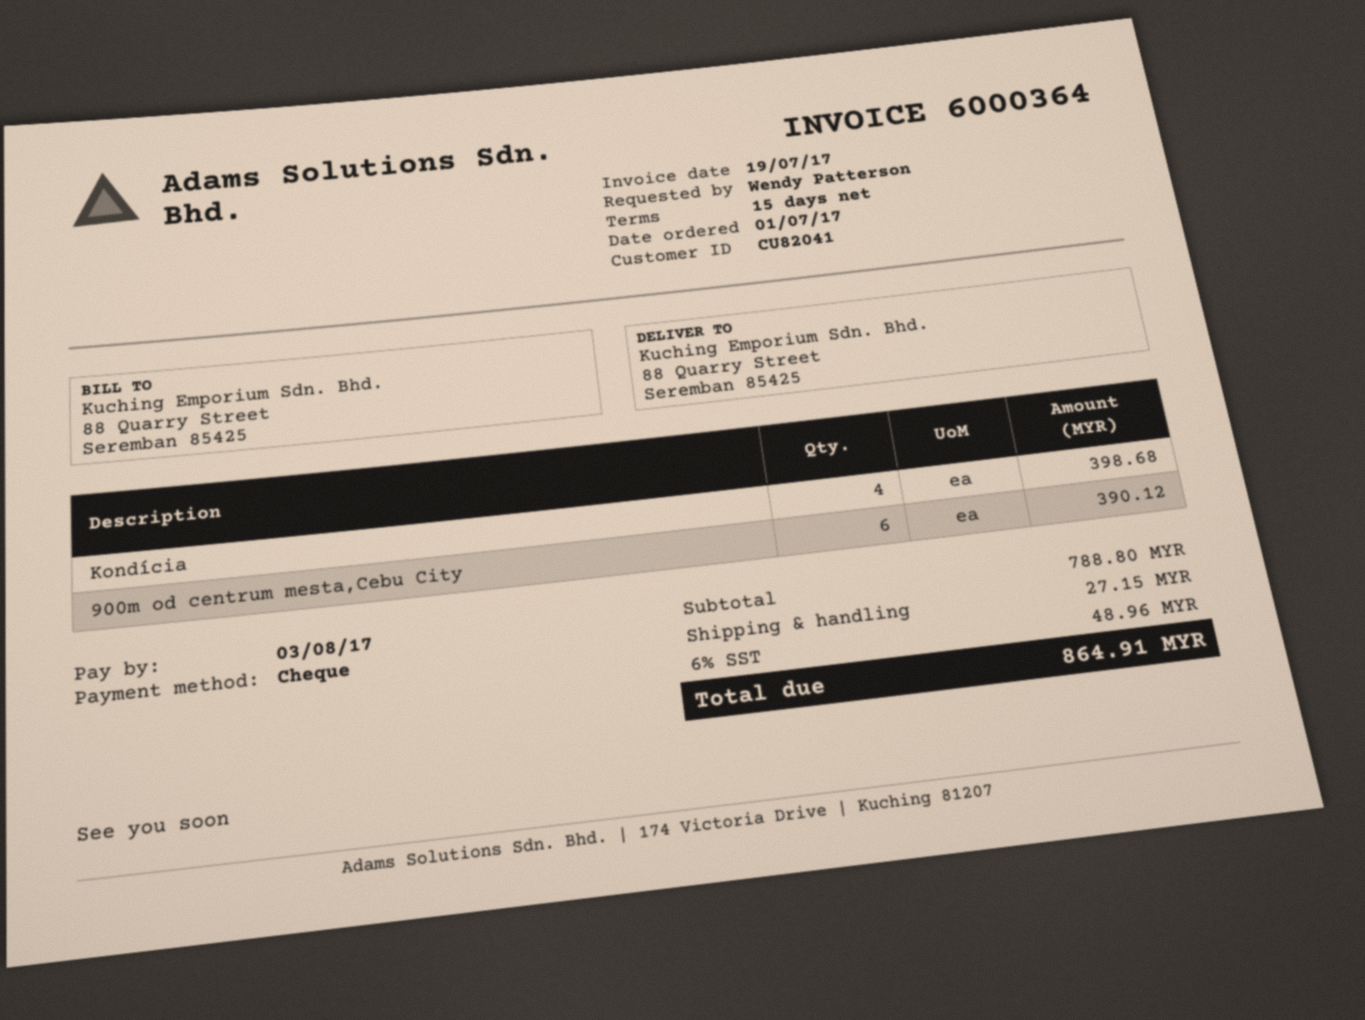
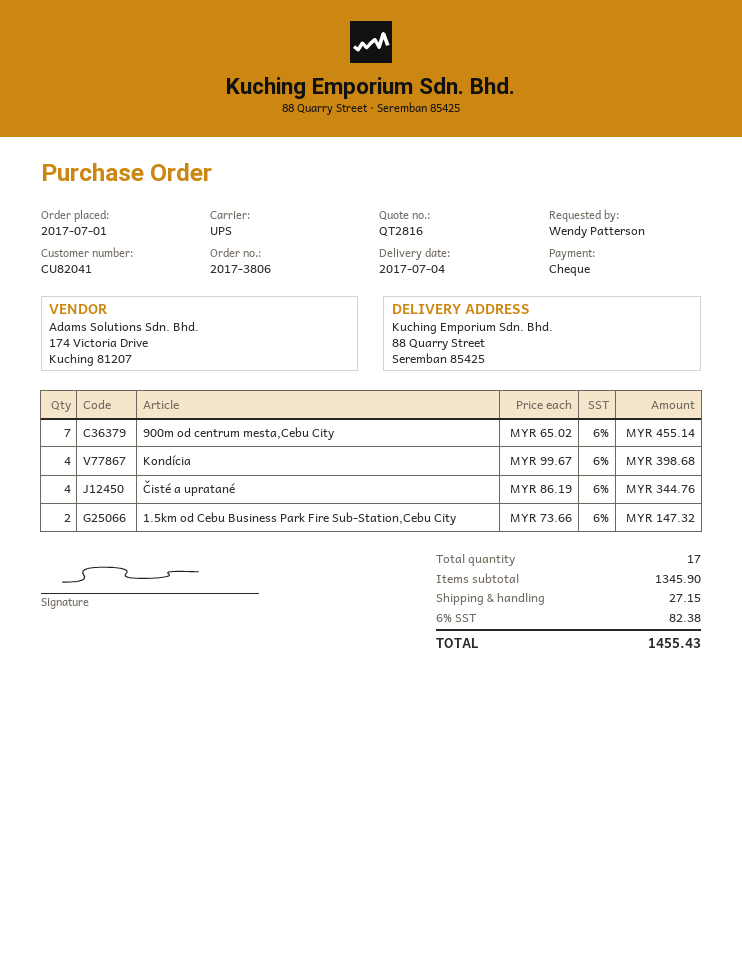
900m od centrum mesta,Cebu City: 6 for 390.12 -> 7 for 455.14
Čisté a upratané: none -> 4 for 344.76
1.5km od Cebu Business Park Fire Sub-Station,Cebu City: none -> 2 for 147.32
subtotal: 788.80 -> 1345.90
tax: 6% = 48.96 -> 6% = 82.38
total: 864.91 -> 1455.43

